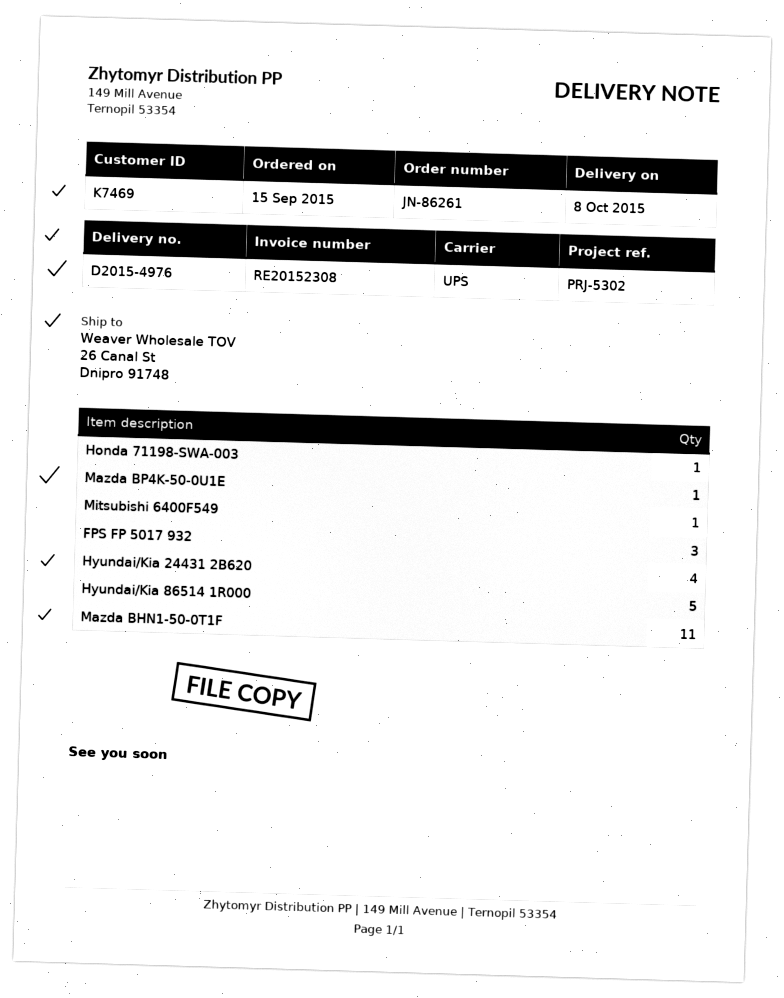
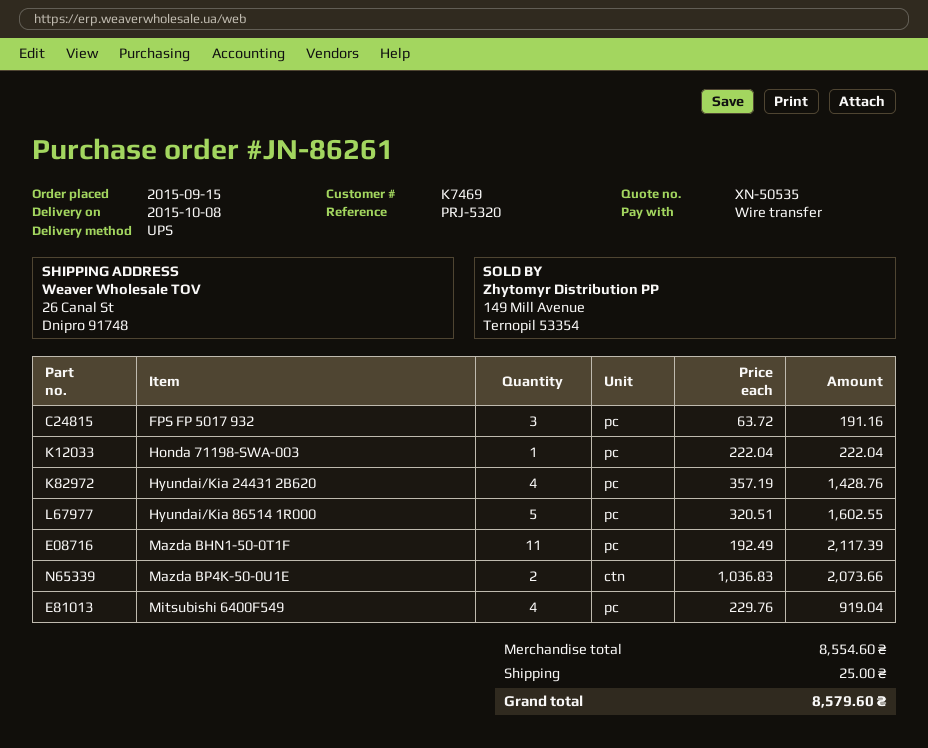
reference: PRJ-5302 -> PRJ-5320
Mazda BP4K-50-0U1E: 1 -> 2
Mitsubishi 6400F549: 1 -> 4

